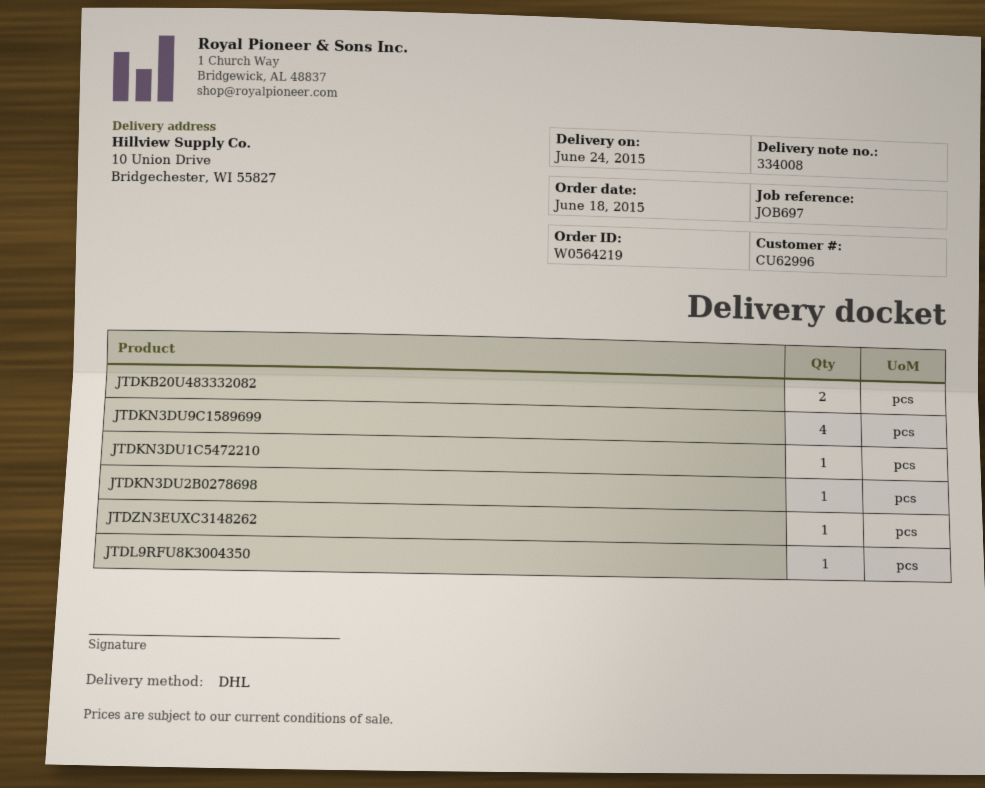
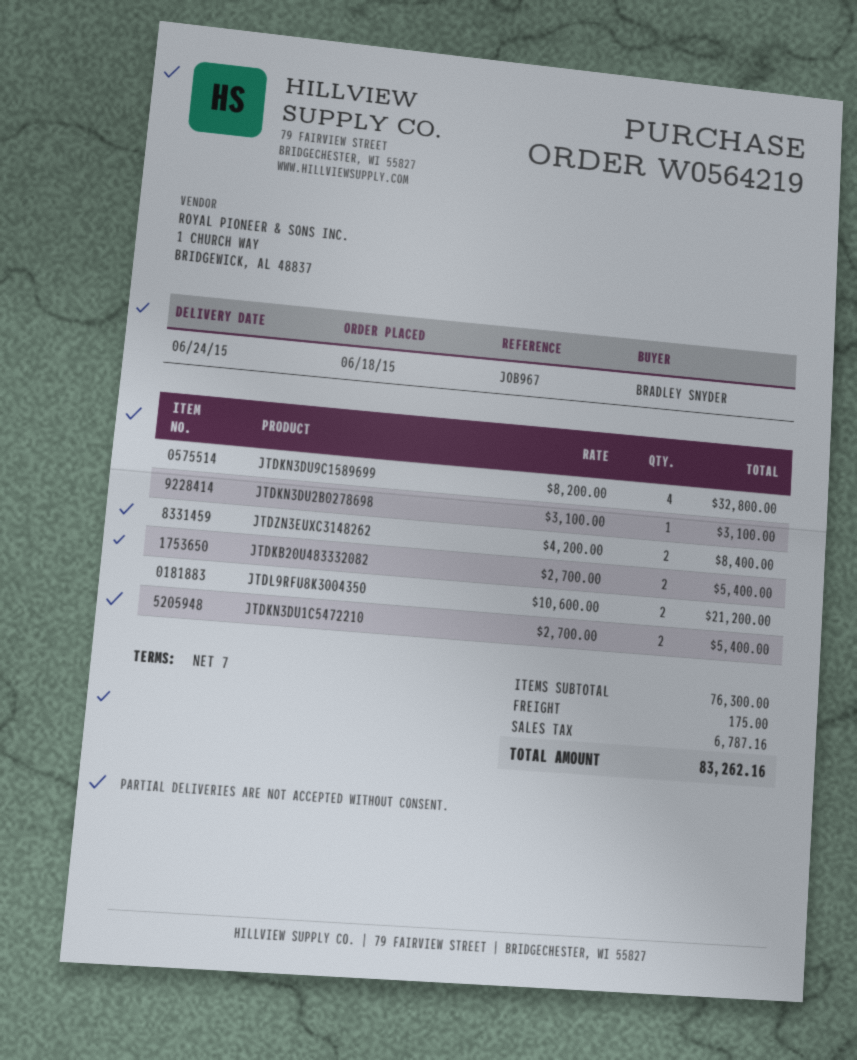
reference: JOB697 -> JOB967
JTDKN3DU1C5472210: 1 -> 2
JTDZN3EUXC3148262: 1 -> 2
JTDL9RFU8K3004350: 1 -> 2

